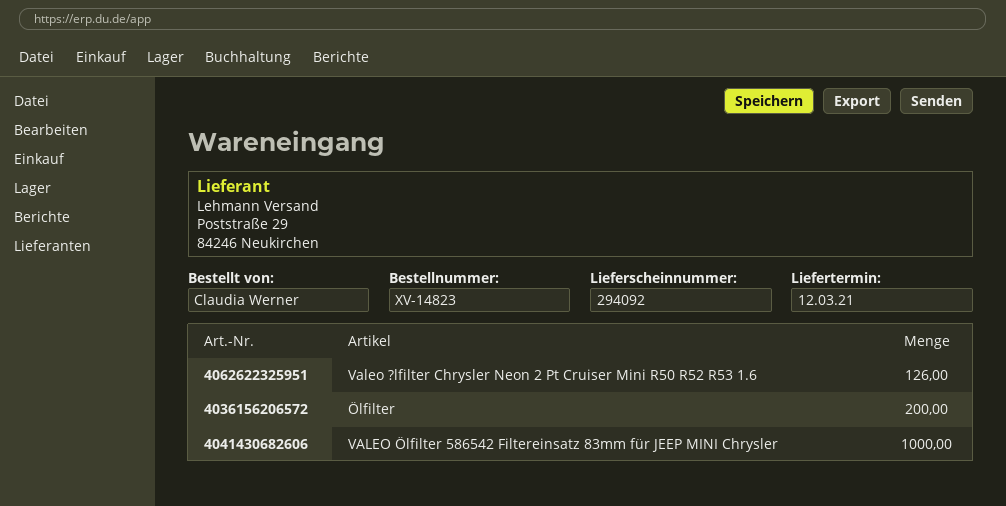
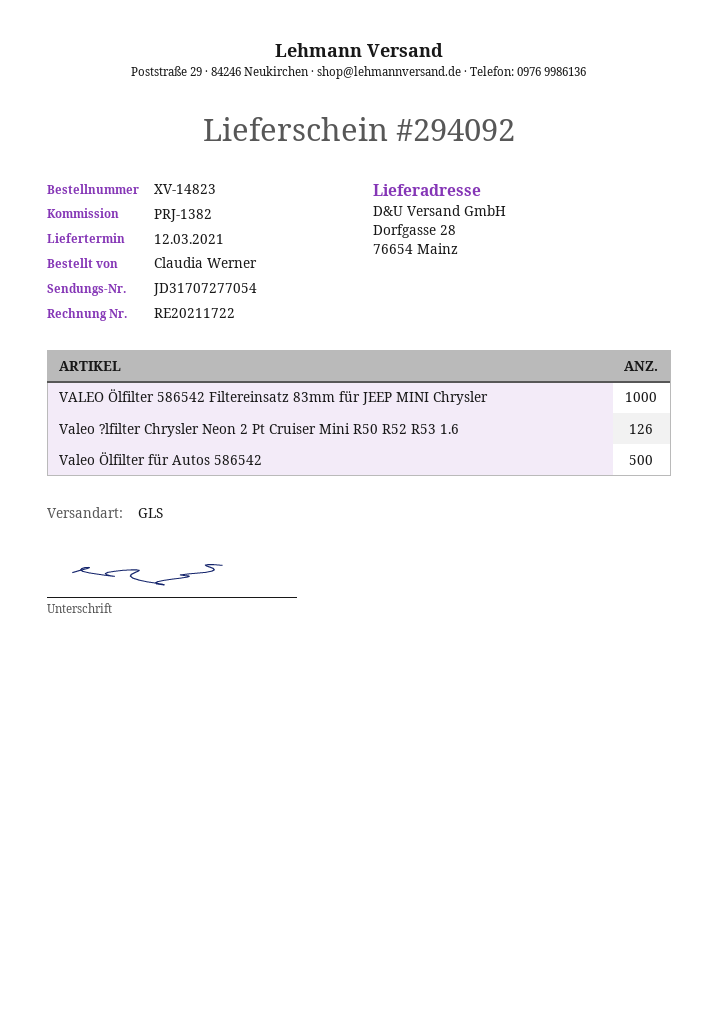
Ölfilter: 200 -> none
Valeo Ölfilter für Autos 586542: none -> 500

